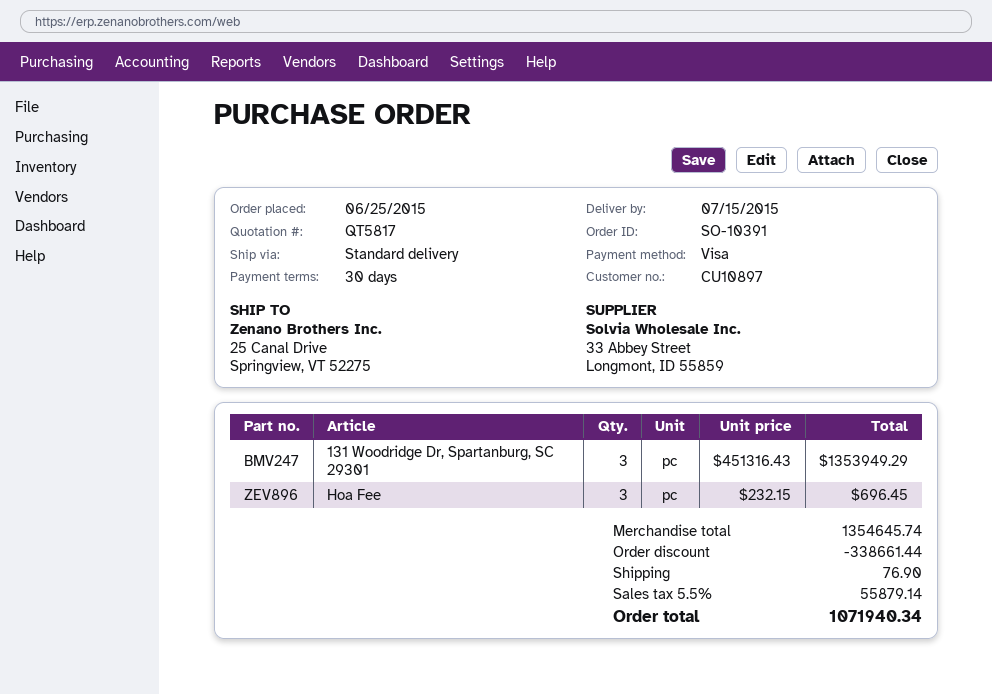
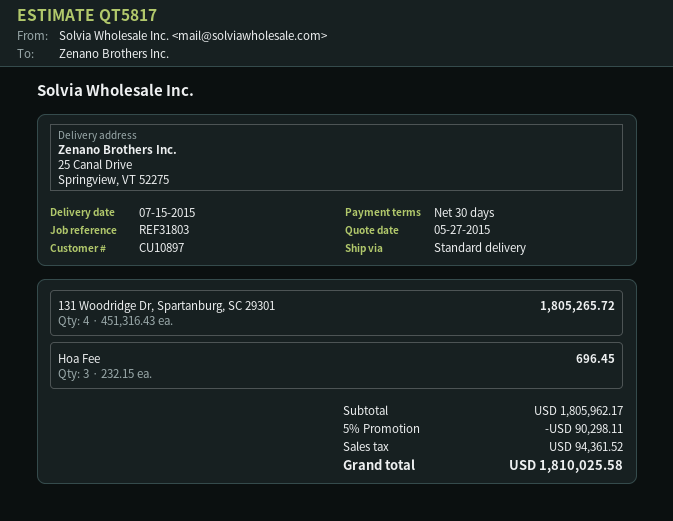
131 Woodridge Dr, Spartanburg, SC 29301: 3 x 451316.43 = 1353949.29 -> 4 x 451316.43 = 1805265.72
subtotal: 1354645.74 -> 1805962.17
discount: 338661.44 -> 90298.11
shipping: 76.90 -> none
tax: 55879.14 -> 94361.52
total: 1071940.34 -> 1810025.58

